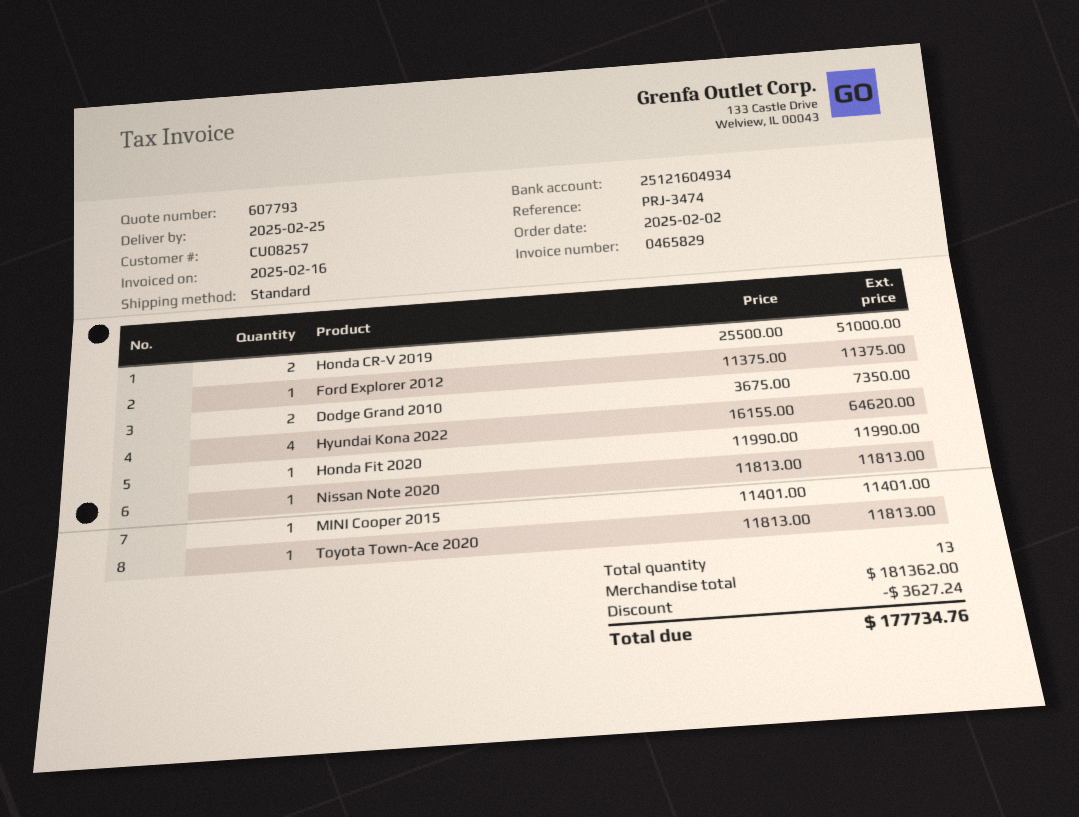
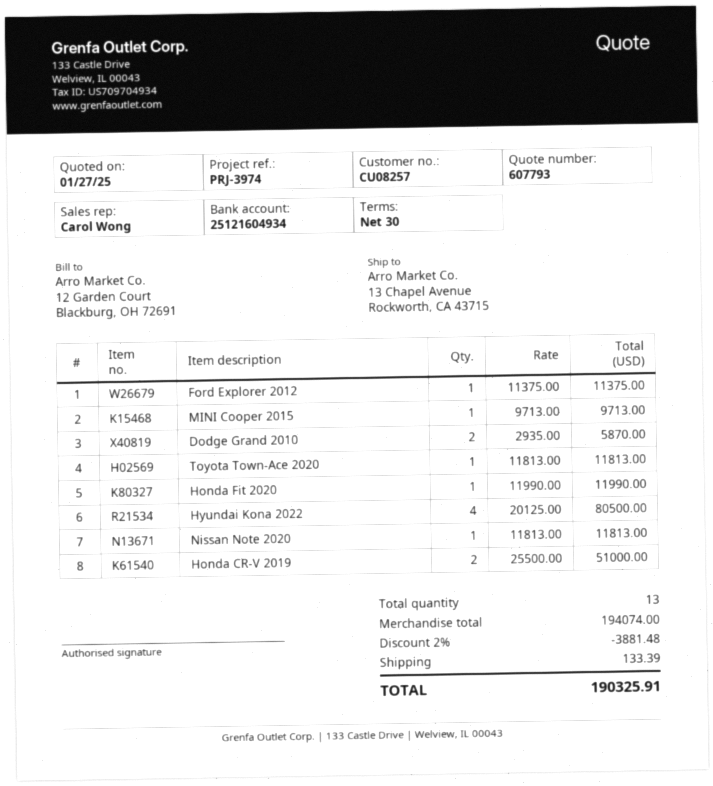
reference: PRJ-3474 -> PRJ-3974
Dodge Grand 2010: 2 x 3675.00 = 7350.00 -> 2 x 2935.00 = 5870.00
Hyundai Kona 2022: 4 x 16155.00 = 64620.00 -> 4 x 20125.00 = 80500.00
MINI Cooper 2015: 1 x 11401.00 = 11401.00 -> 1 x 9713.00 = 9713.00
subtotal: 181362.00 -> 194074.00
discount: 3627.24 -> 3881.48
shipping: none -> 133.39
total: 177734.76 -> 190325.91

